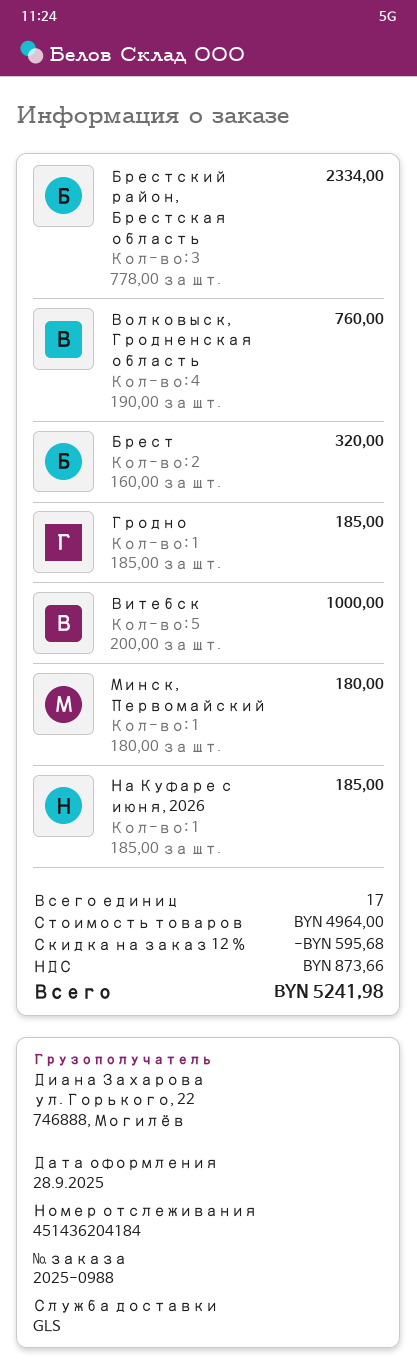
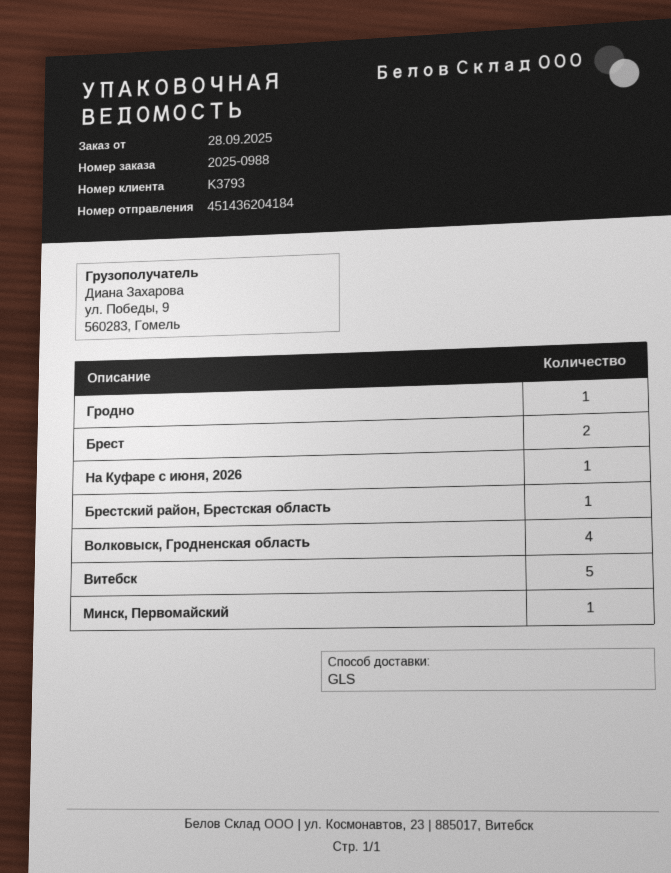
ship to: ул. Горького, 22, 746888, Могилёв -> ул. Победы, 9, 560283, Гомель
Брестский район, Брестская область: 3 -> 1

